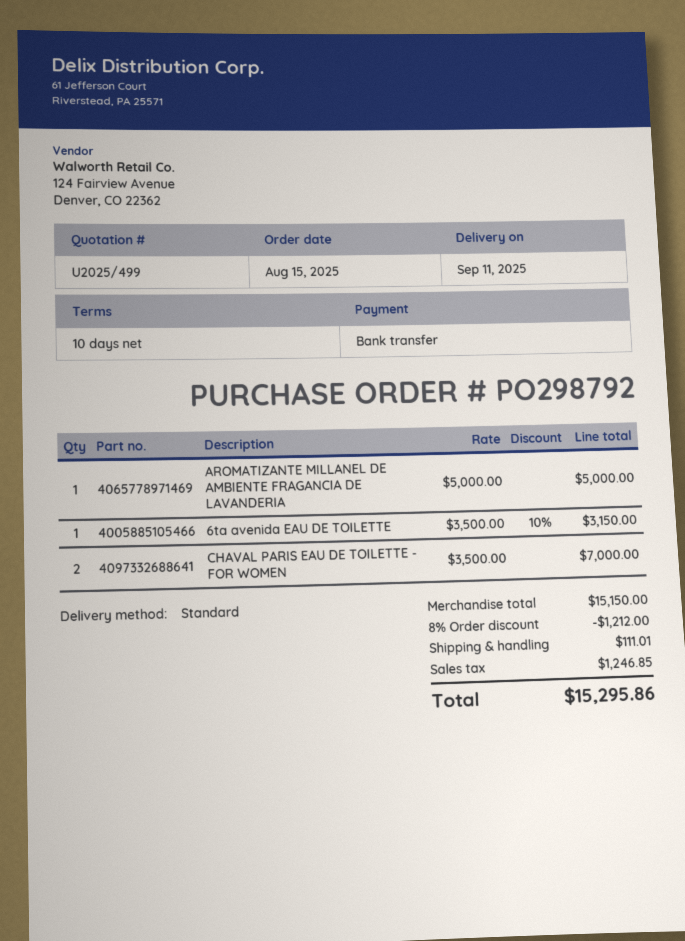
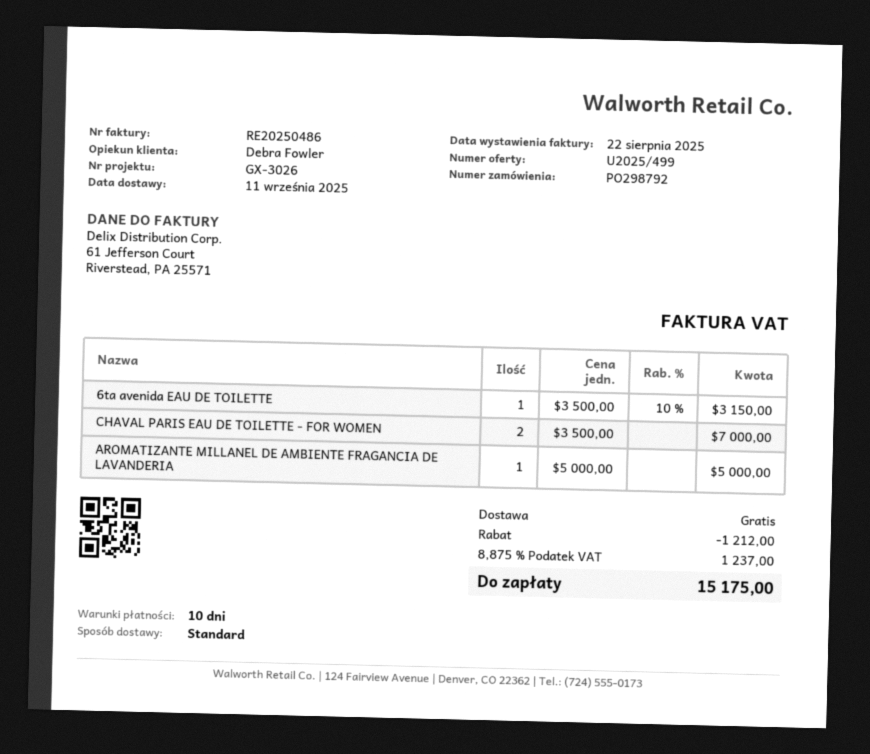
shipping: 111.01 -> 0.00
tax: 1246.85 -> 1237.00
total: 15295.86 -> 15175.00

